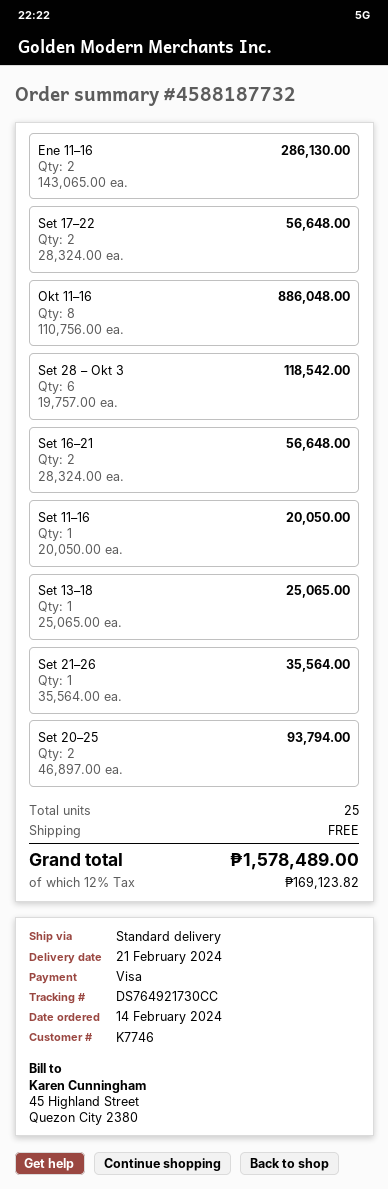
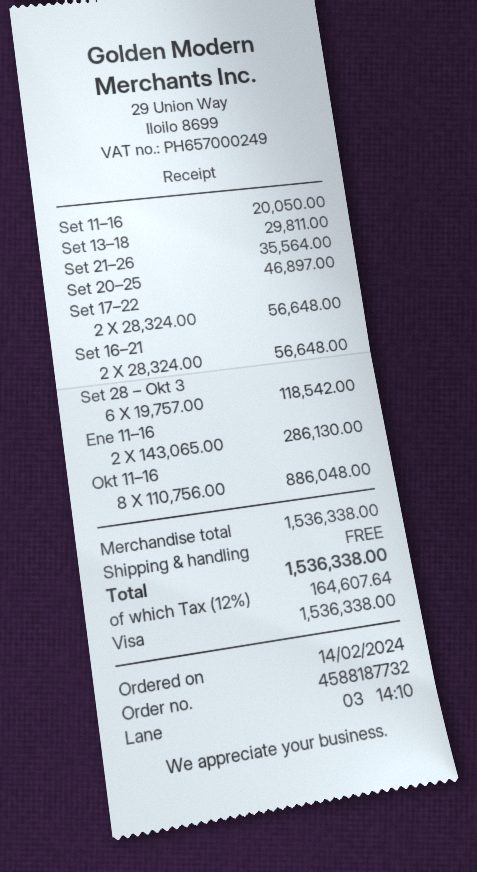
Set 13–18: 1 x 25065.00 = 25065.00 -> 1 x 29811.00 = 29811.00
Set 20–25: 2 x 46897.00 = 93794.00 -> 1 x 46897.00 = 46897.00
tax: 12% = 169123.82 -> 12% = 164607.64
total: 1578489.00 -> 1536338.00

